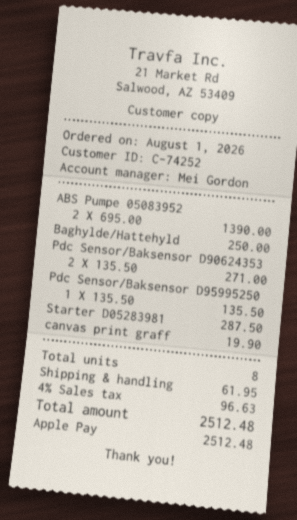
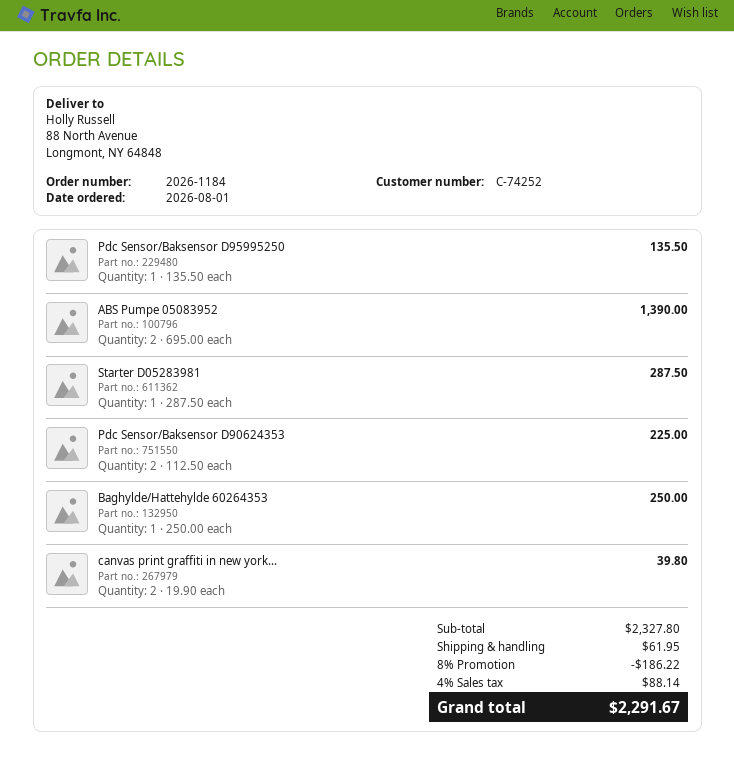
Pdc Sensor/Baksensor D90624353: 2 x 135.50 = 271.00 -> 2 x 112.50 = 225.00
canvas print graff: 1 x 19.90 = 19.90 -> 2 x 19.90 = 39.80
discount: none -> 8% = 186.22
tax: 4% = 96.63 -> 4% = 88.14
total: 2512.48 -> 2291.67

